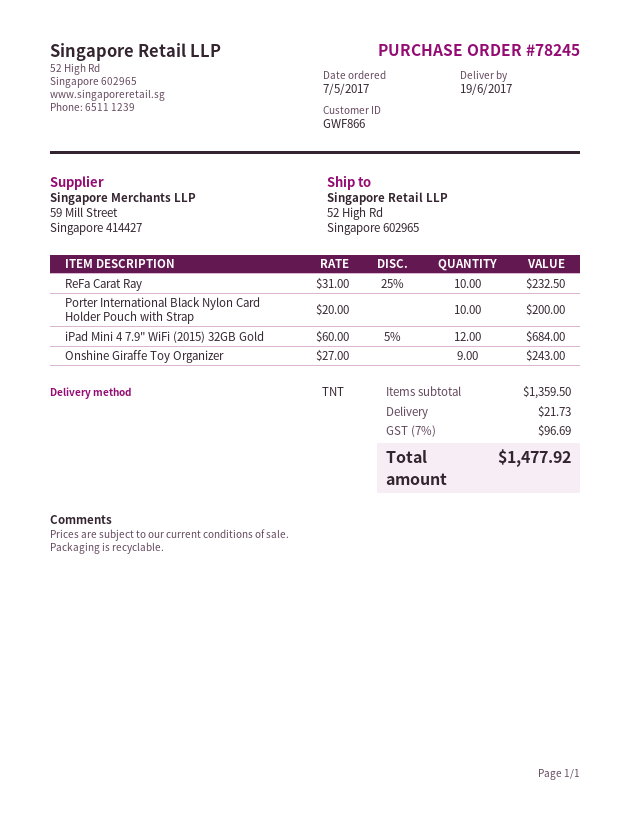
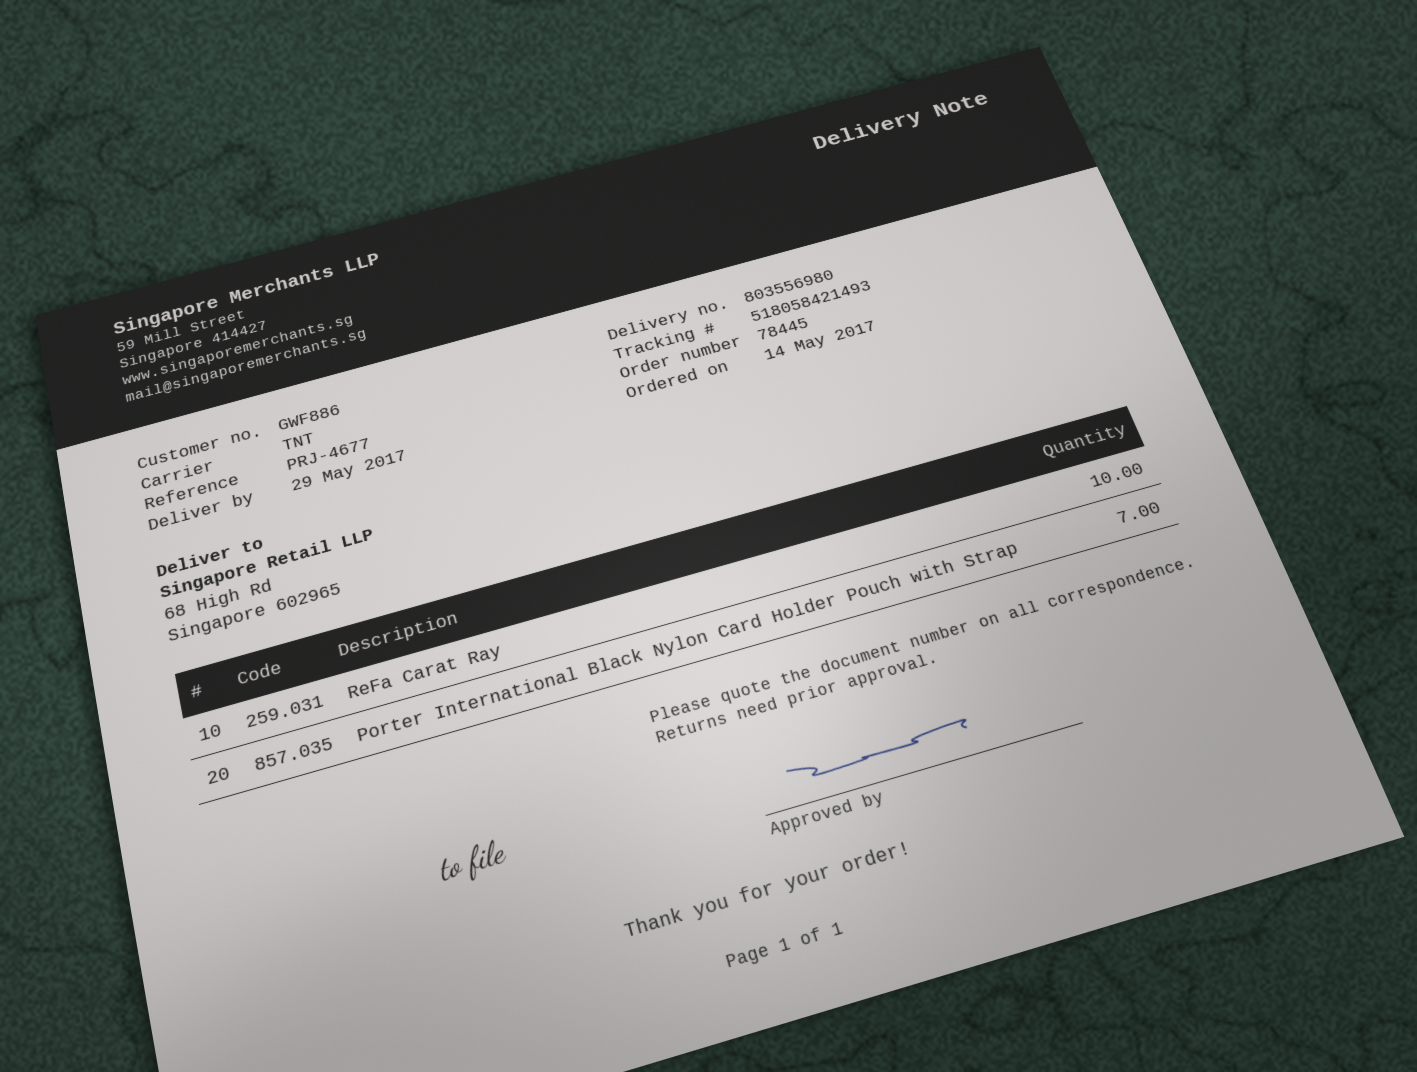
order number: 78245 -> 78445
order date: 2017-05-07 -> 2017-05-14
delivery date: 2017-06-19 -> 2017-05-29
customer number: GWF866 -> GWF886
ship to: 52 High Rd, Singapore 602965 -> 68 High Rd, Singapore 602965
Porter International Black Nylon Card Holder Pouch with Strap: 10 -> 7
iPad Mini 4 7.9" WiFi (2015) 32GB Gold: 12 -> none
Onshine Giraffe Toy Organizer: 9 -> none

